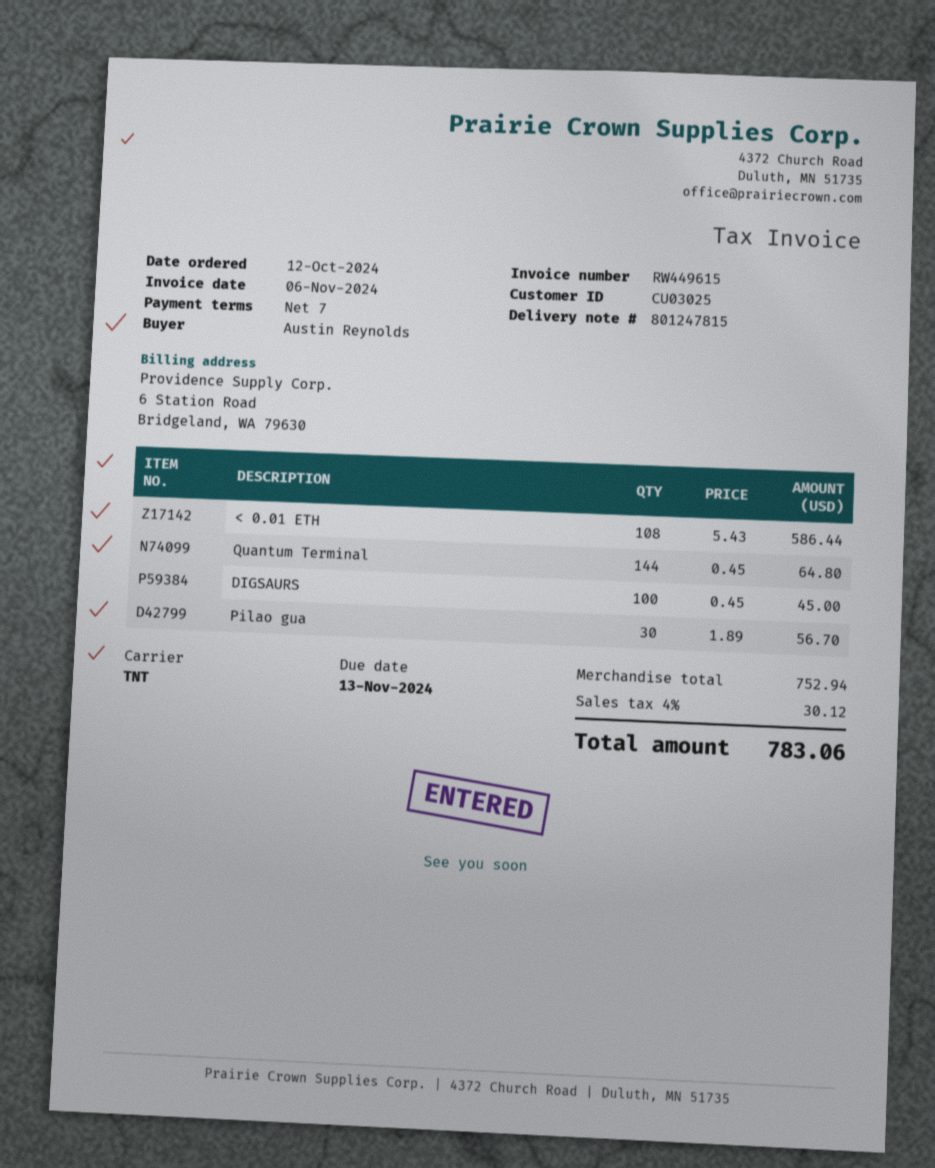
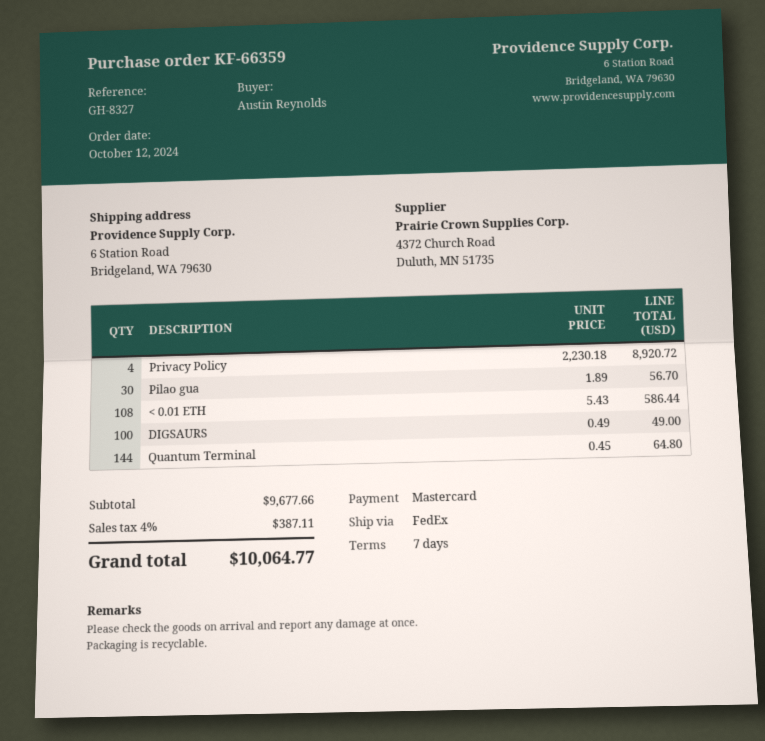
shipping method: TNT -> FedEx
DIGSAURS: 100 x 0.45 = 45.00 -> 100 x 0.49 = 49.00
Privacy Policy: none -> 4 x 2230.18 = 8920.72
subtotal: 752.94 -> 9677.66
tax: 4% = 30.12 -> 4% = 387.11
total: 783.06 -> 10064.77

